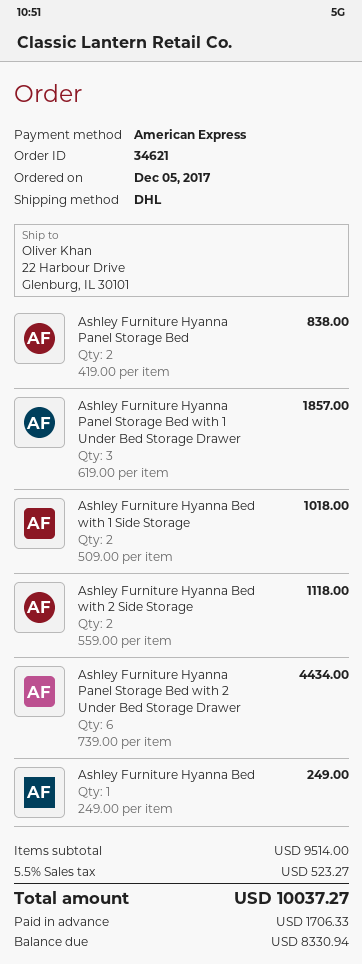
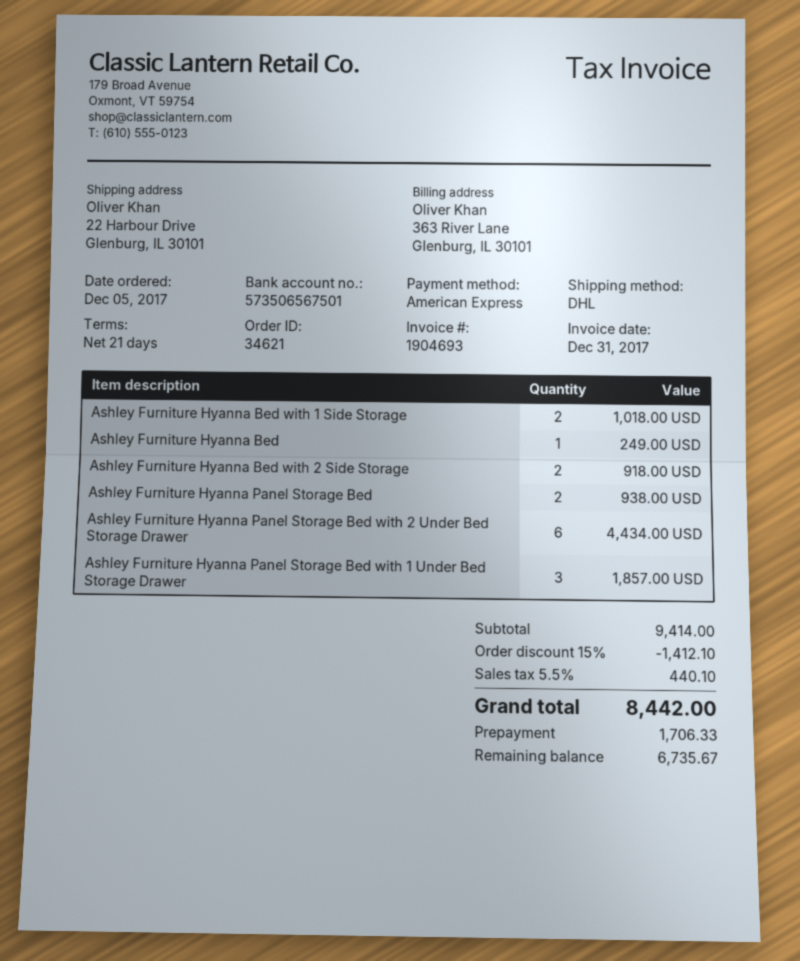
Ashley Furniture Hyanna Panel Storage Bed: 2 for 838.00 -> 2 for 938.00
Ashley Furniture Hyanna Bed with 2 Side Storage: 2 for 1118.00 -> 2 for 918.00
subtotal: 9514.00 -> 9414.00
discount: none -> 15% = 1412.10
tax: 5.5% = 523.27 -> 5.5% = 440.10
total: 10037.27 -> 8442.00
balance: 8330.94 -> 6735.67

